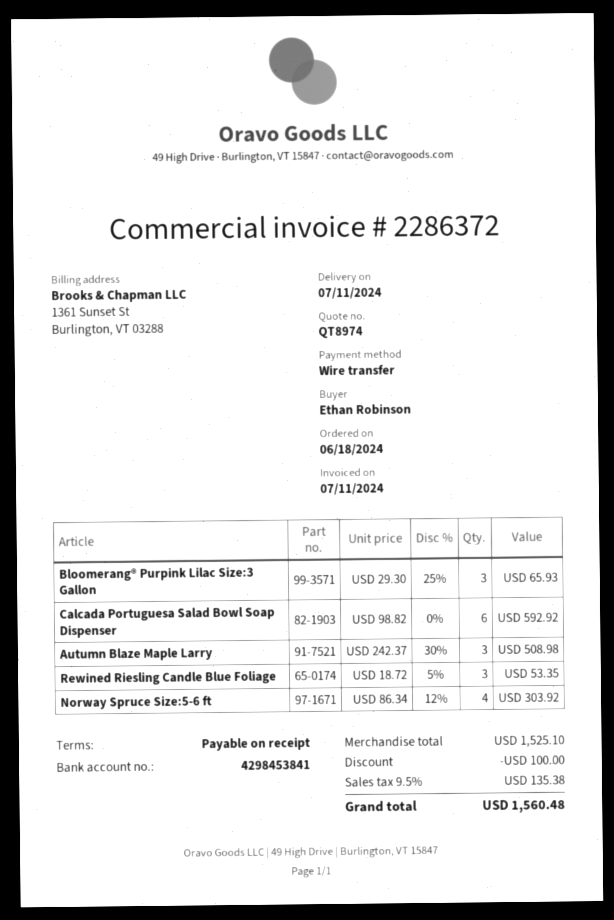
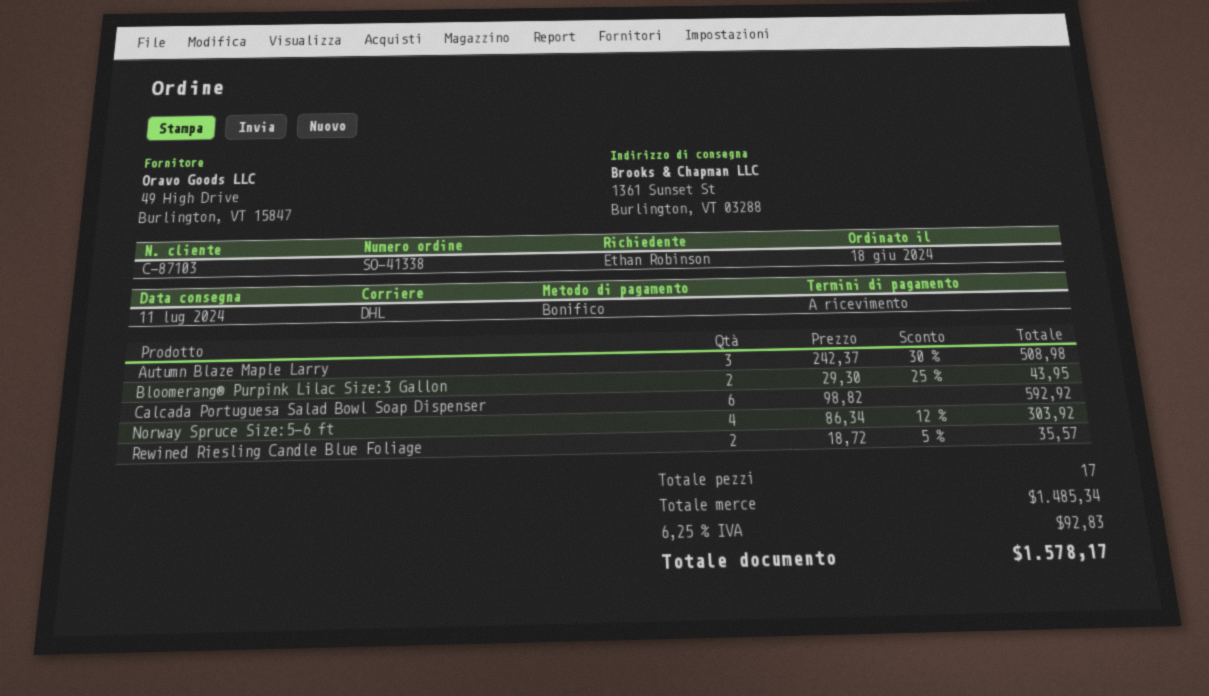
Bloomerang® Purpink Lilac Size:3 Gallon: 3 x 29.30 - 25% = 65.93 -> 2 x 29.30 - 25% = 43.95
Rewined Riesling Candle Blue Foliage: 3 x 18.72 - 5% = 53.35 -> 2 x 18.72 - 5% = 35.57
subtotal: 1525.10 -> 1485.34
discount: 100.00 -> none
tax: 9.5% = 135.38 -> 6.25% = 92.83
total: 1560.48 -> 1578.17

